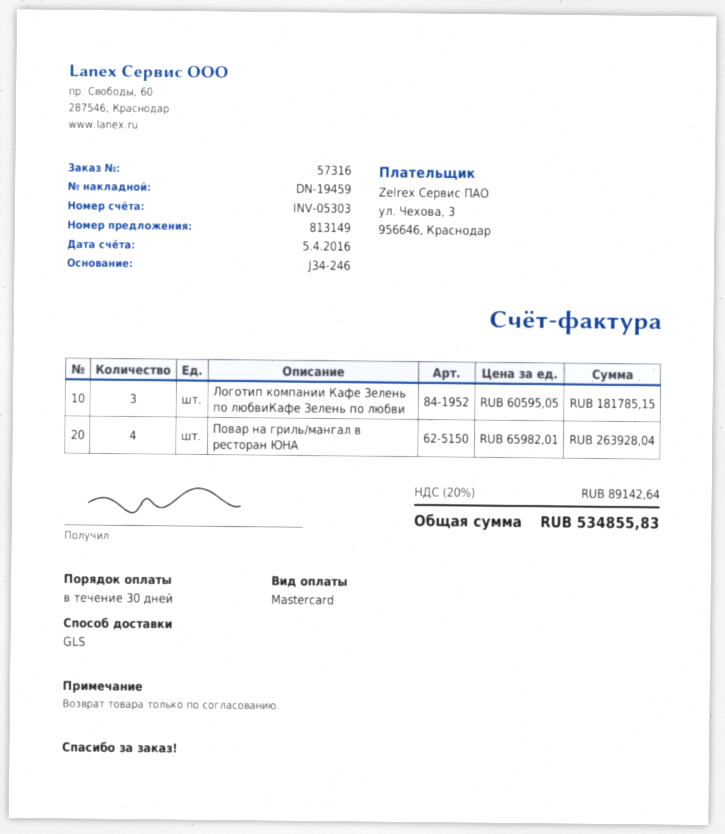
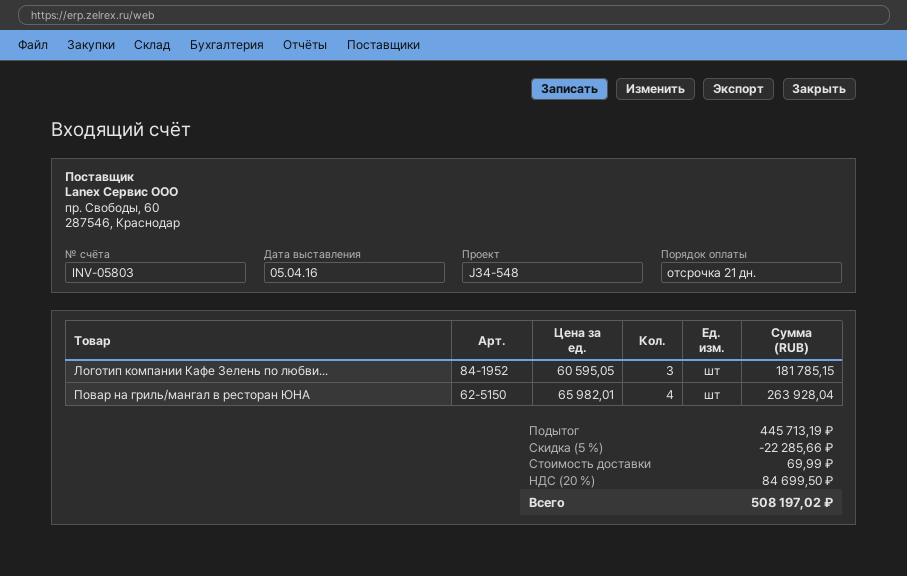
invoice number: INV-05303 -> INV-05803
payment terms: 30 days -> 21 days
reference: J34-246 -> J34-548
discount: none -> 5% = 22285.66
shipping: none -> 69.99
tax: 20% = 89142.64 -> 20% = 84699.50
total: 534855.83 -> 508197.02

